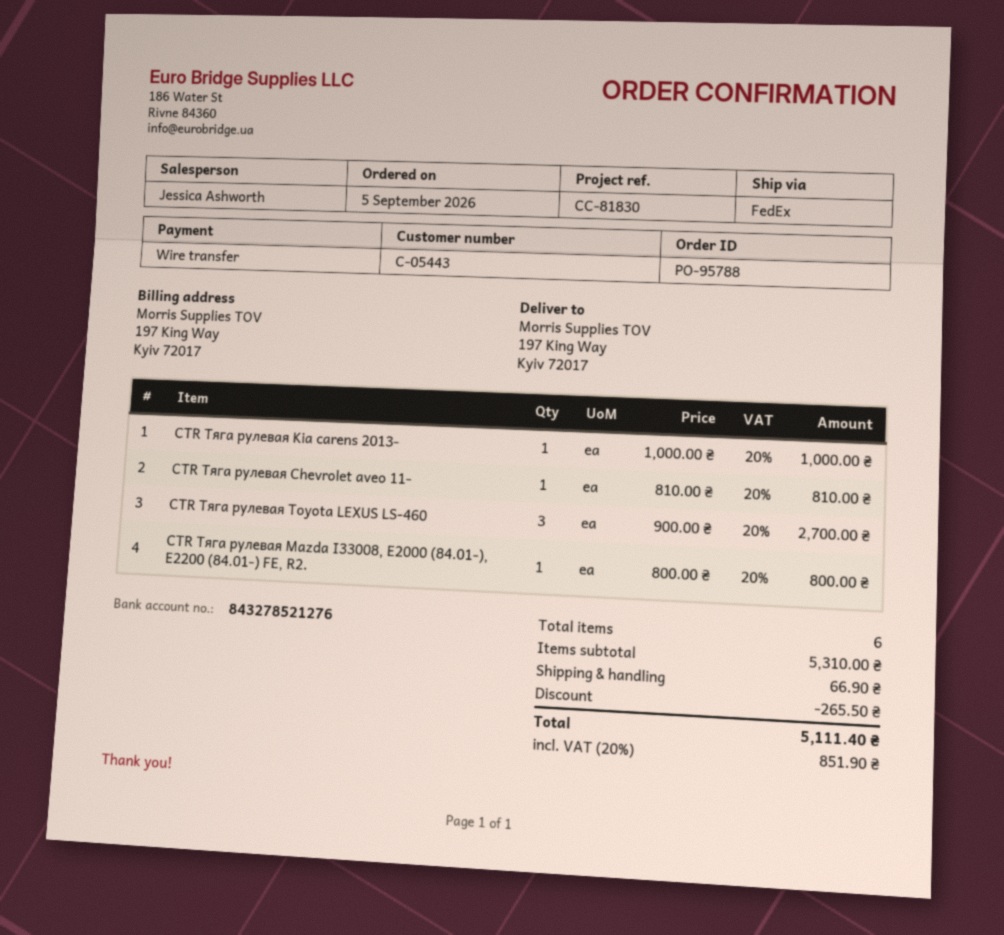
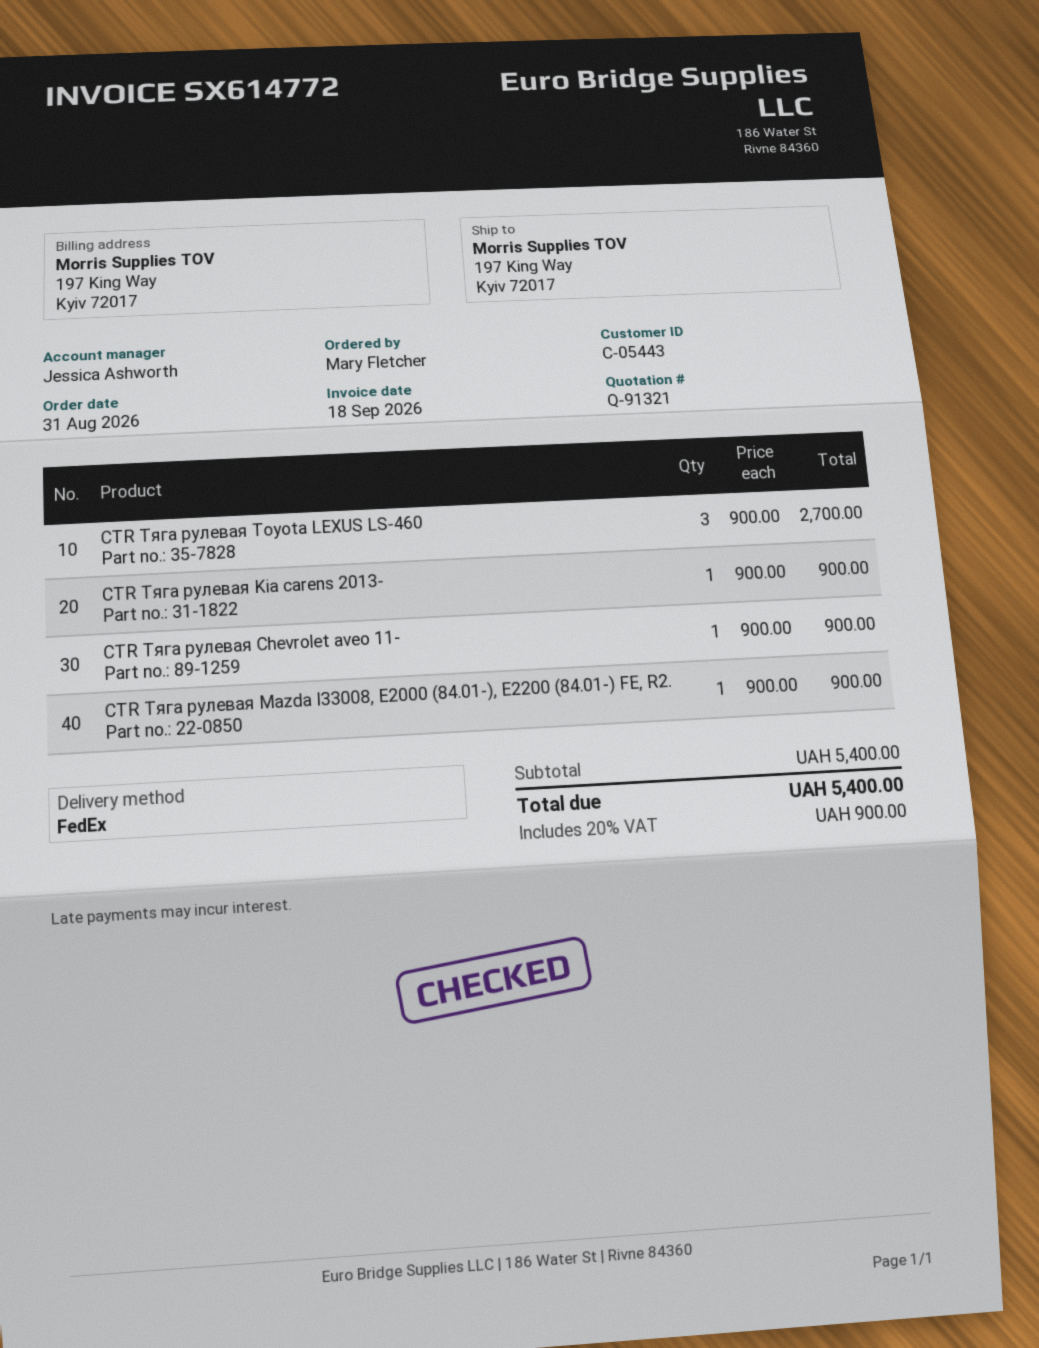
order date: 2026-09-05 -> 2026-08-31
CTR Тяга рулевая Kia carens 2013-: 1 x 1000.00 = 1000.00 -> 1 x 900.00 = 900.00
CTR Тяга рулевая Chevrolet aveo 11-: 1 x 810.00 = 810.00 -> 1 x 900.00 = 900.00
CTR Тяга рулевая Mazda I33008, E2000 (84.01-), E2200 (84.01-) FE, R2.: 1 x 800.00 = 800.00 -> 1 x 900.00 = 900.00
subtotal: 5310.00 -> 5400.00
discount: 265.50 -> none
shipping: 66.90 -> none
tax: 20% = 851.90 -> 20% = 900.00
total: 5111.40 -> 5400.00

